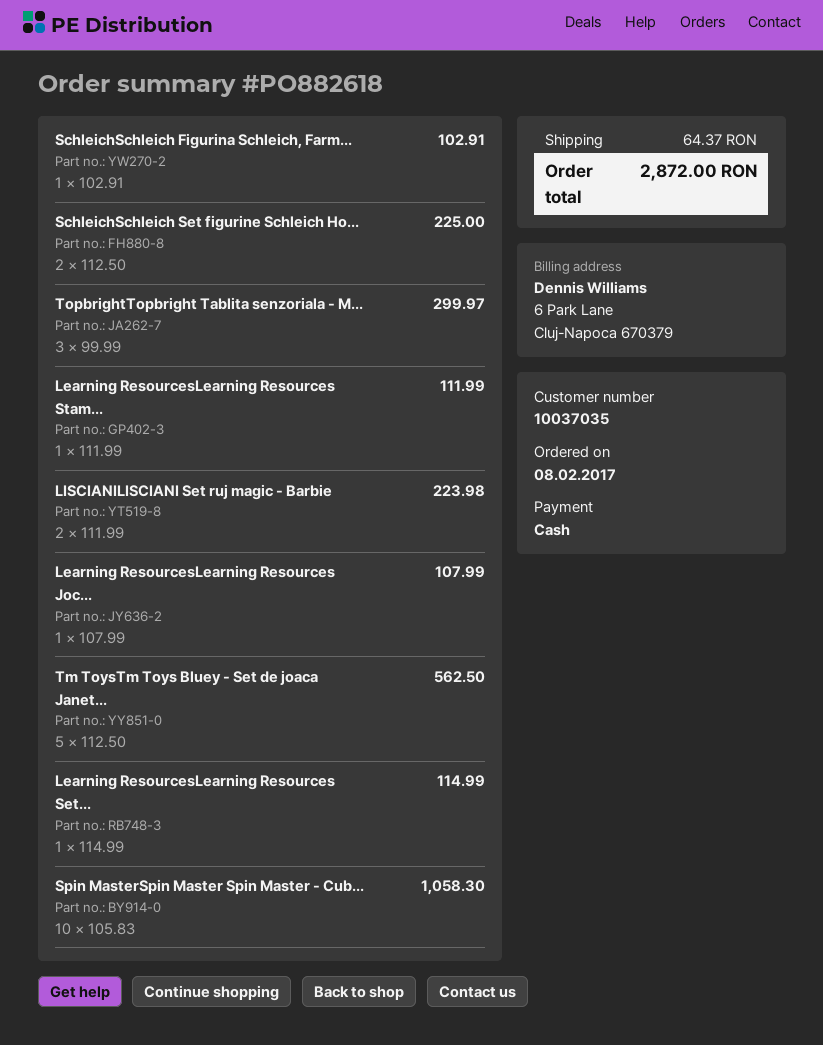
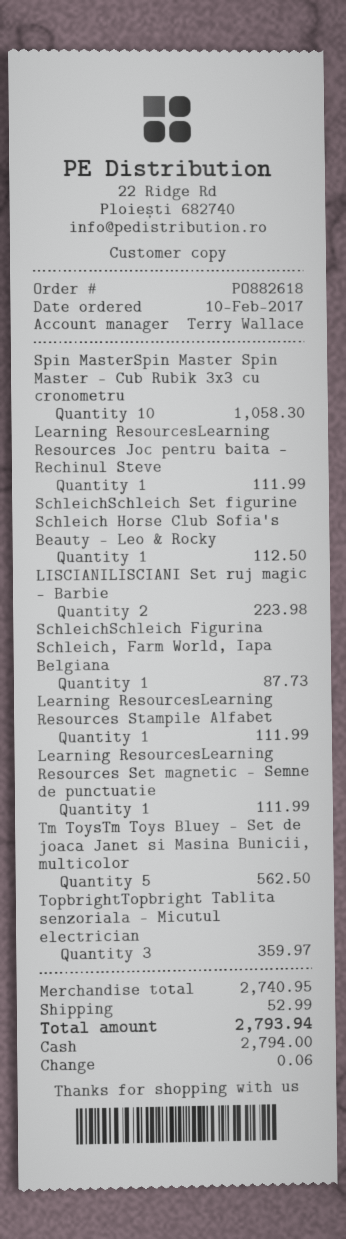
order date: 2017-02-08 -> 2017-02-10
SchleichSchleich Figurina Schleich, Farm...: 1 for 102.91 -> 1 for 87.73
SchleichSchleich Set figurine Schleich Ho...: 2 for 225.00 -> 1 for 112.50
TopbrightTopbright Tablita senzoriala - M...: 3 for 299.97 -> 3 for 359.97
Learning ResourcesLearning Resources Joc...: 1 for 107.99 -> 1 for 111.99
Learning ResourcesLearning Resources Set...: 1 for 114.99 -> 1 for 111.99
shipping: 64.37 -> 52.99
total: 2872.00 -> 2793.94

